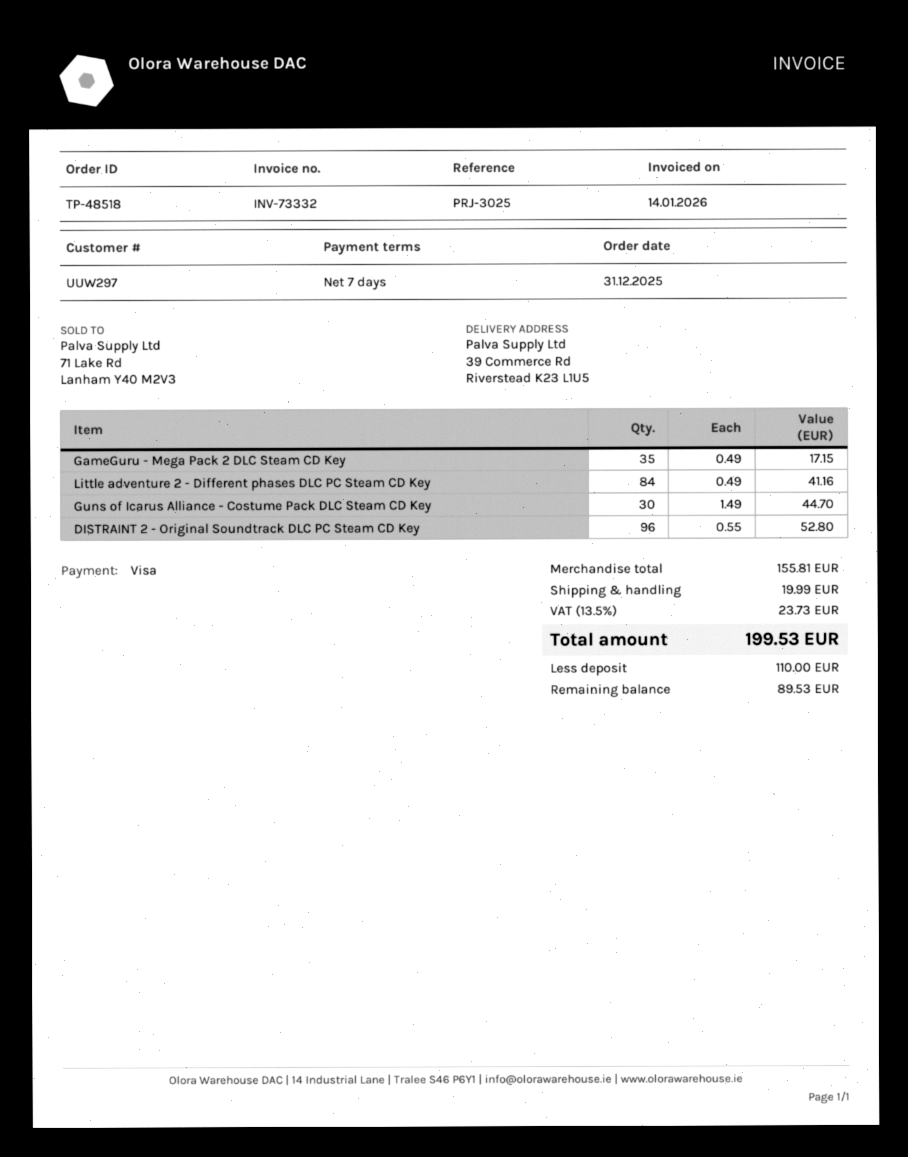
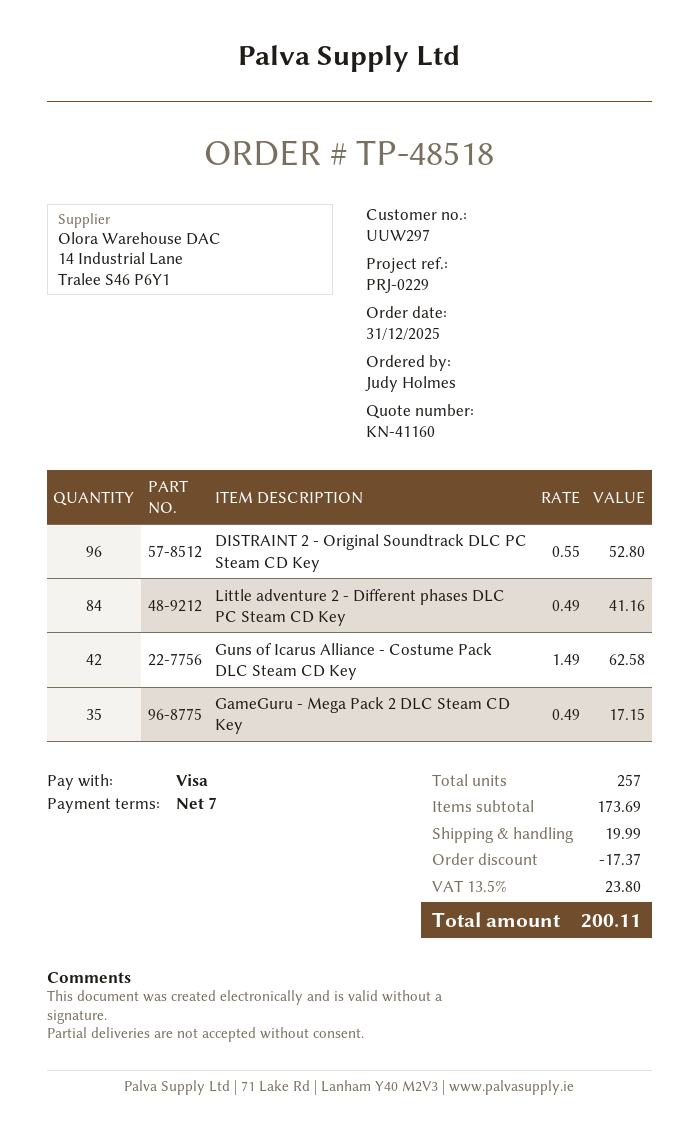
reference: PRJ-3025 -> PRJ-0229
Guns of Icarus Alliance - Costume Pack DLC Steam CD Key: 30 x 1.49 = 44.70 -> 42 x 1.49 = 62.58
subtotal: 155.81 -> 173.69
discount: none -> 17.37
tax: 13.5% = 23.73 -> 13.5% = 23.80
total: 199.53 -> 200.11

